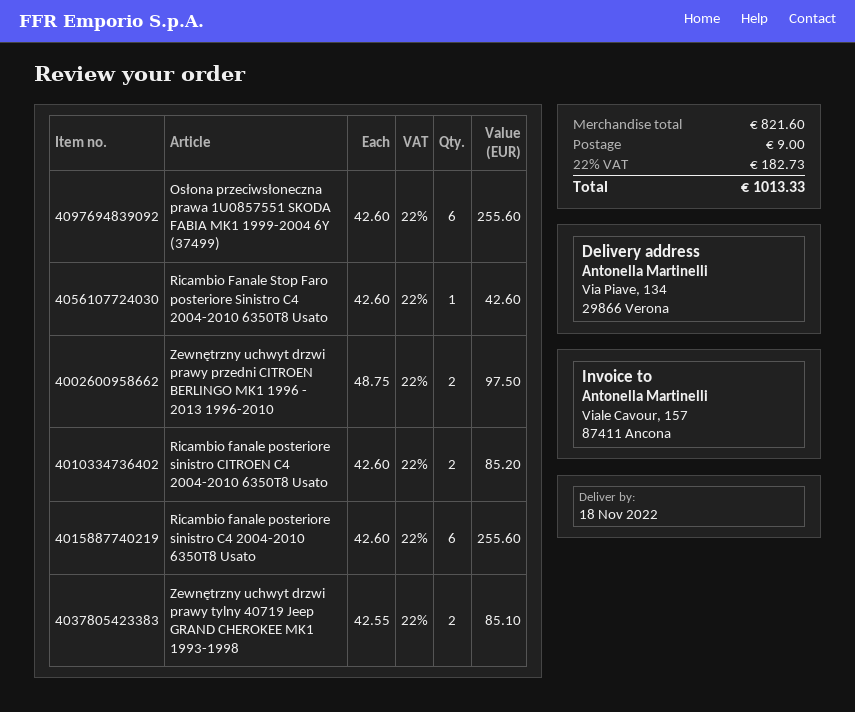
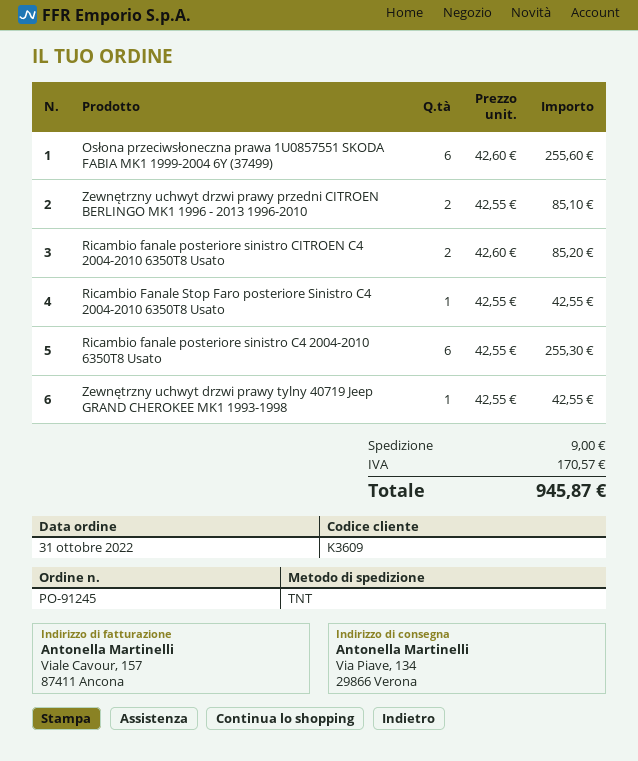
Ricambio Fanale Stop Faro posteriore Sinistro C4 2004-2010 6350T8 Usato: 1 x 42.60 = 42.60 -> 1 x 42.55 = 42.55
Zewnętrzny uchwyt drzwi prawy przedni CITROEN BERLINGO MK1 1996 - 2013 1996-2010: 2 x 48.75 = 97.50 -> 2 x 42.55 = 85.10
Ricambio fanale posteriore sinistro C4 2004-2010 6350T8 Usato: 6 x 42.60 = 255.60 -> 6 x 42.55 = 255.30
Zewnętrzny uchwyt drzwi prawy tylny 40719 Jeep GRAND CHEROKEE MK1 1993-1998: 2 x 42.55 = 85.10 -> 1 x 42.55 = 42.55
tax: 182.73 -> 170.57
total: 1013.33 -> 945.87

